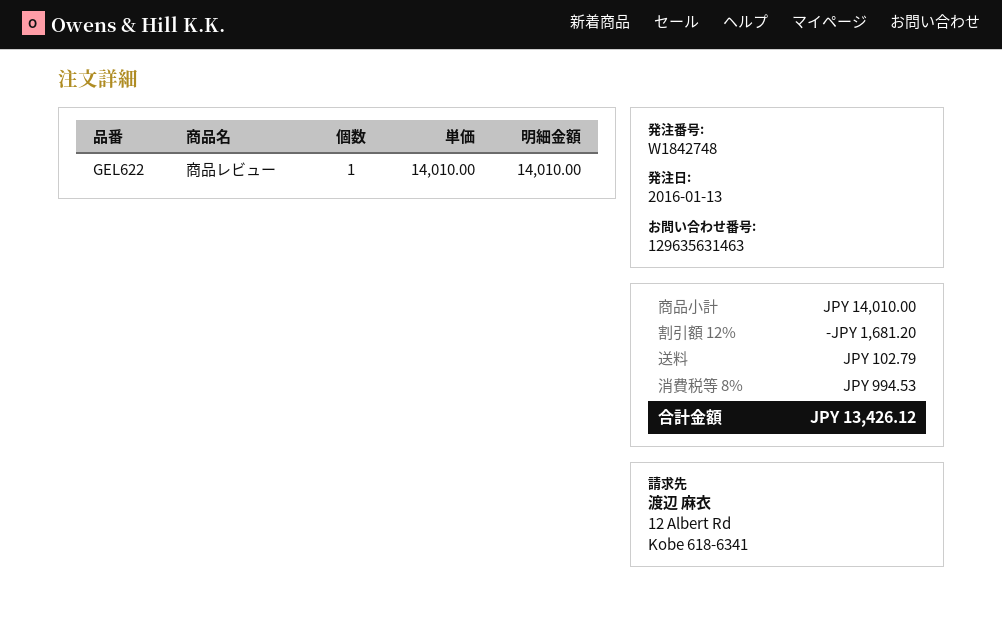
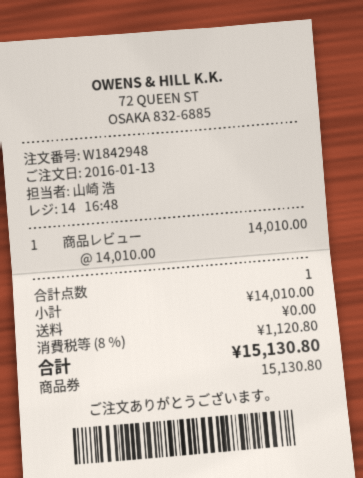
order number: W1842748 -> W1842948
discount: 12% = 1681.20 -> none
shipping: 102.79 -> 0.00
tax: 8% = 994.53 -> 8% = 1120.80
total: 13426.12 -> 15130.80

